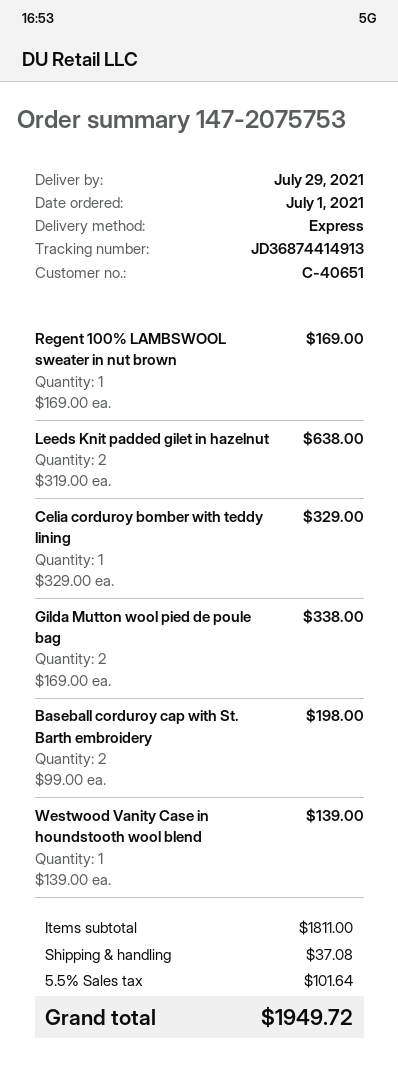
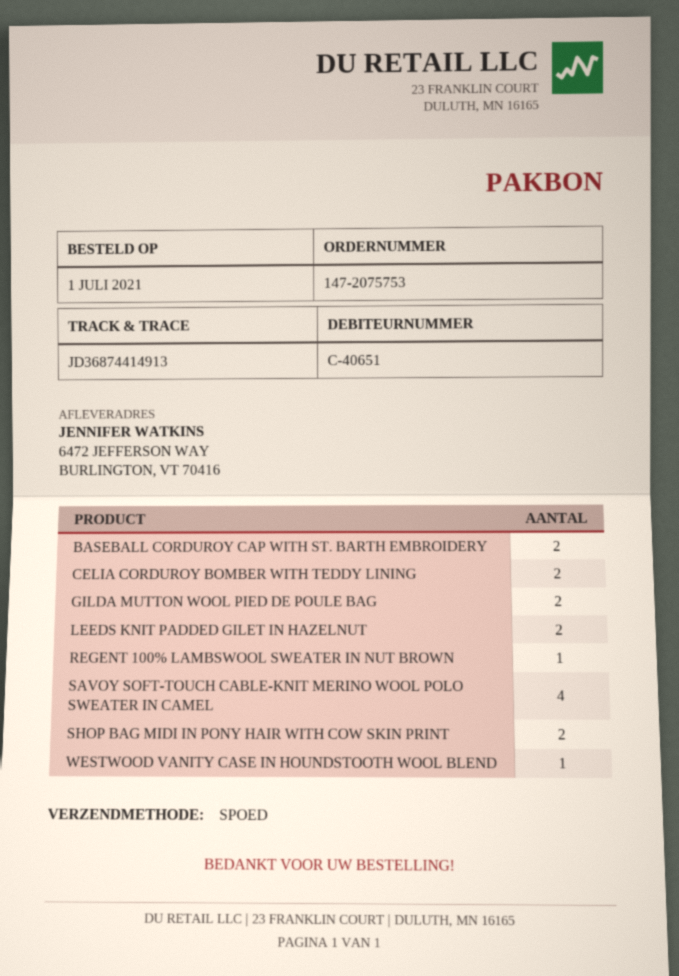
Celia corduroy bomber with teddy lining: 1 -> 2
SAVOY SOFT-TOUCH CABLE-KNIT MERINO WOOL POLO SWEATER IN CAMEL: none -> 4
SHOP BAG MIDI IN PONY HAIR WITH COW SKIN PRINT: none -> 2

